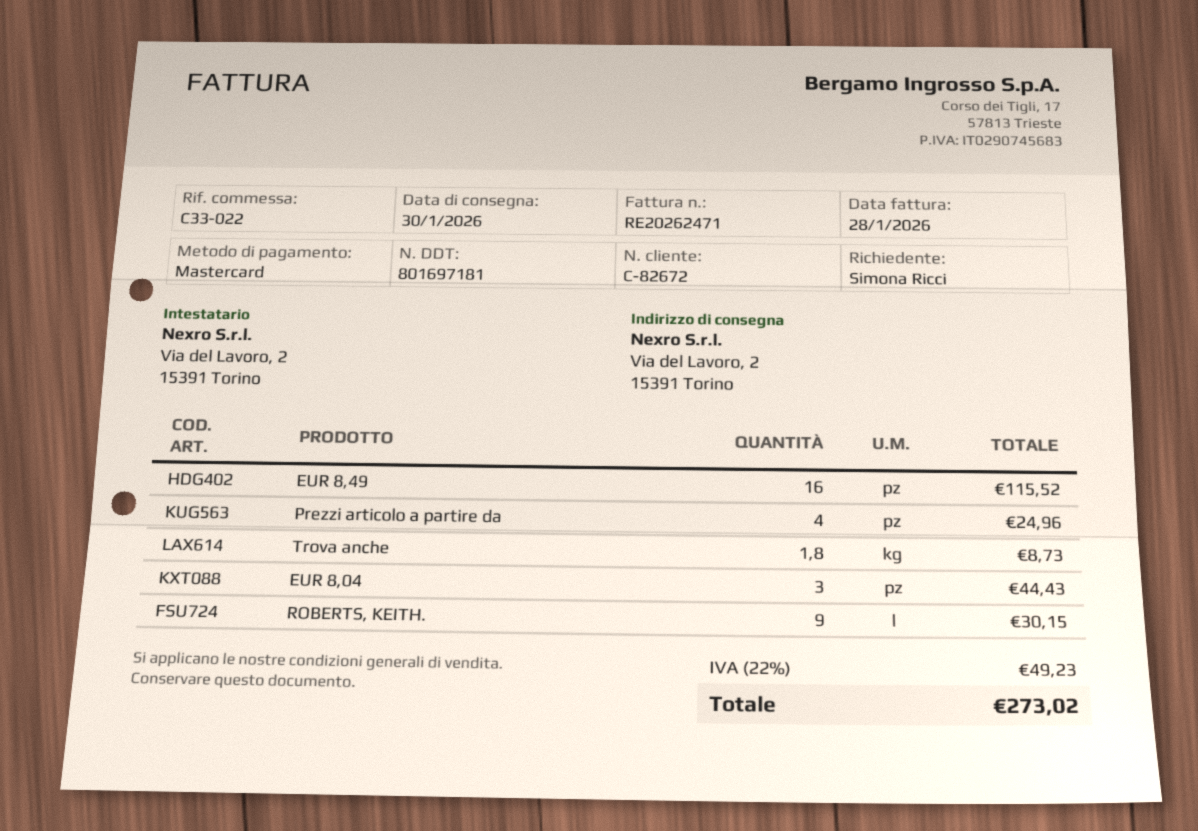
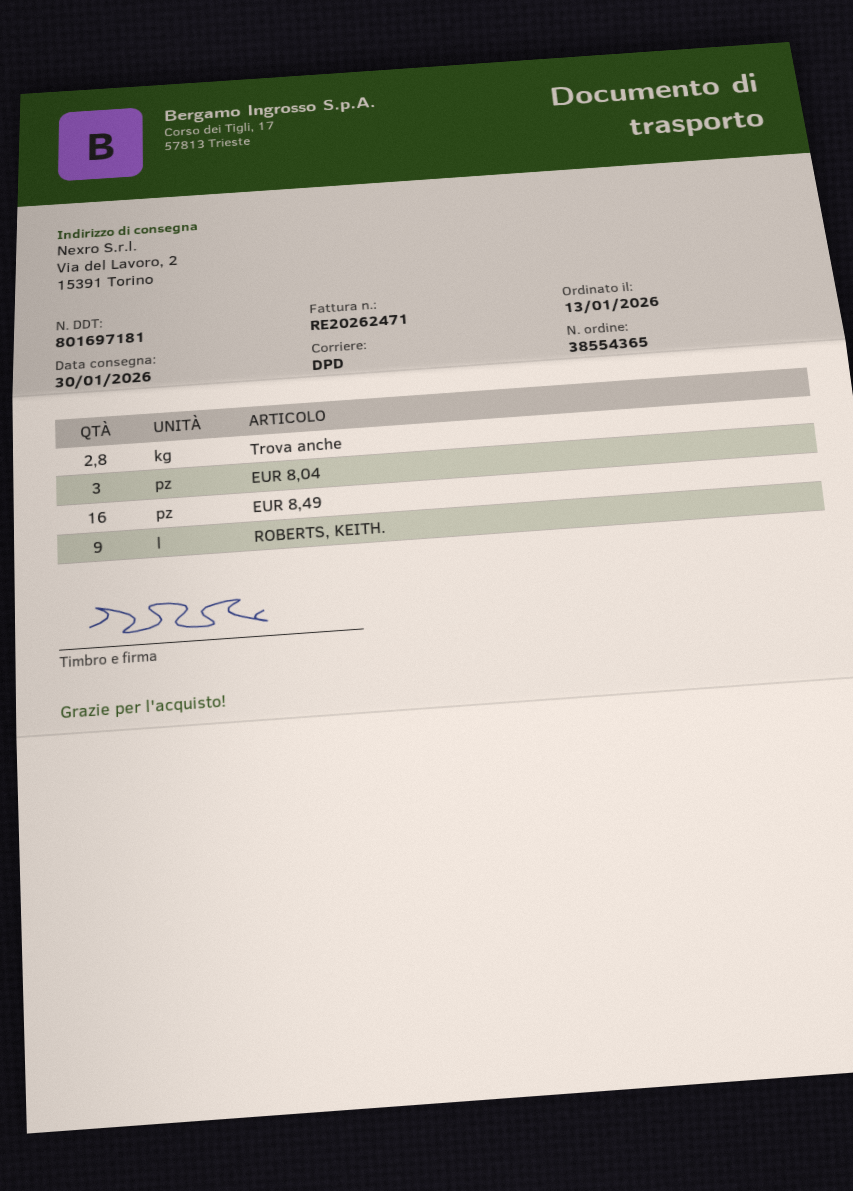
Prezzi articolo a partire da: 4 -> none
Trova anche: 1.8 -> 2.8

